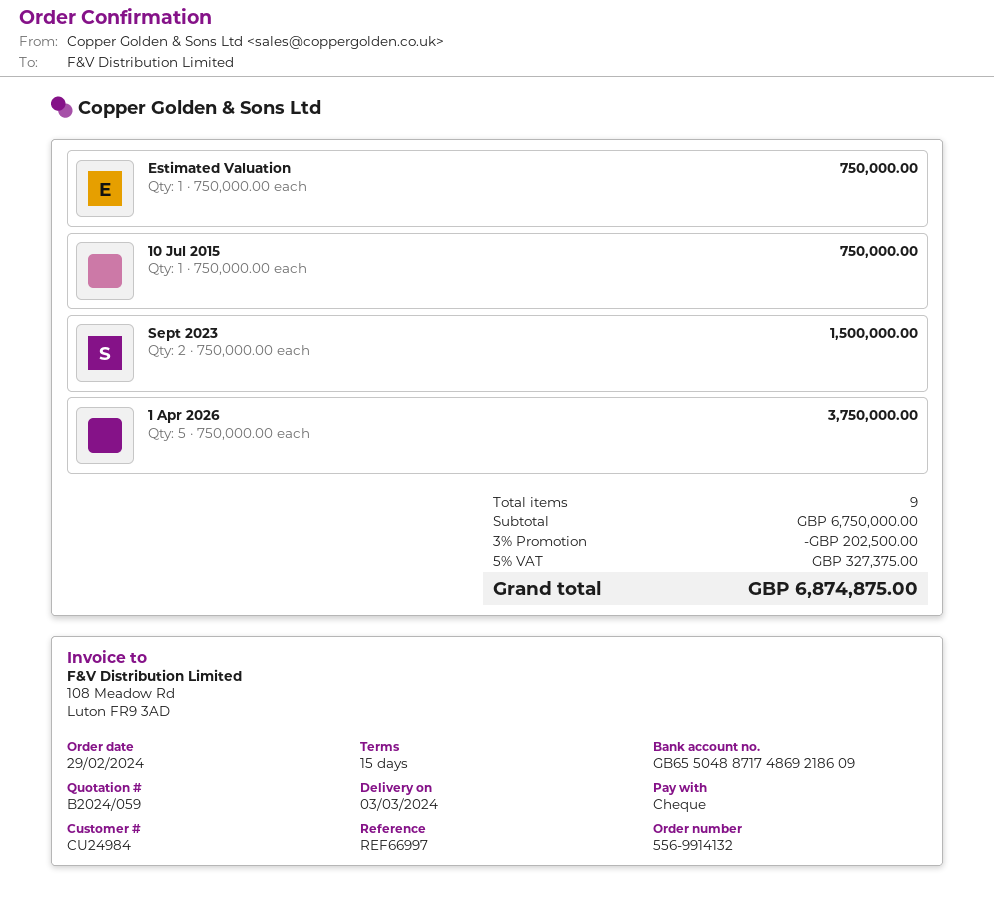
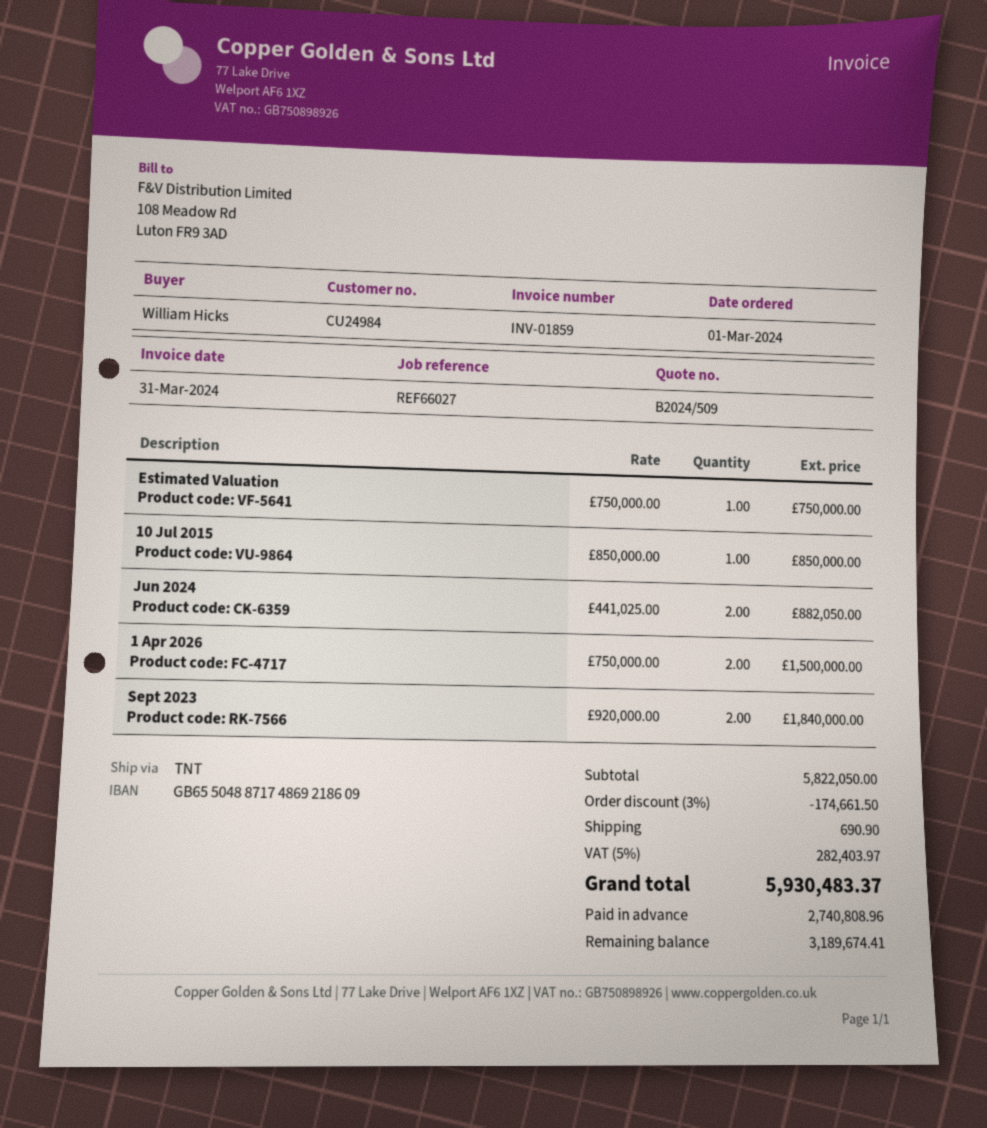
quote number: B2024/059 -> B2024/509
order date: 2024-02-29 -> 2024-03-01
reference: REF66997 -> REF66027
10 Jul 2015: 1 x 750000.00 = 750000.00 -> 1 x 850000.00 = 850000.00
Sept 2023: 2 x 750000.00 = 1500000.00 -> 2 x 920000.00 = 1840000.00
1 Apr 2026: 5 x 750000.00 = 3750000.00 -> 2 x 750000.00 = 1500000.00
Jun 2024: none -> 2 x 441025.00 = 882050.00
subtotal: 6750000.00 -> 5822050.00
discount: 3% = 202500.00 -> 3% = 174661.50
shipping: none -> 690.90
tax: 5% = 327375.00 -> 5% = 282403.97
total: 6874875.00 -> 5930483.37

